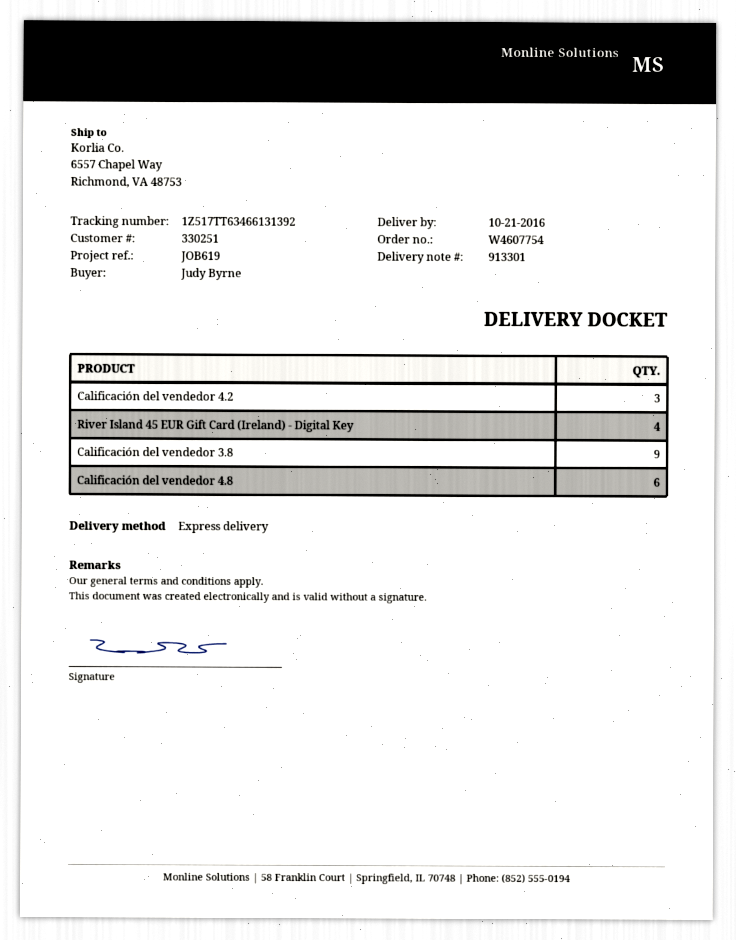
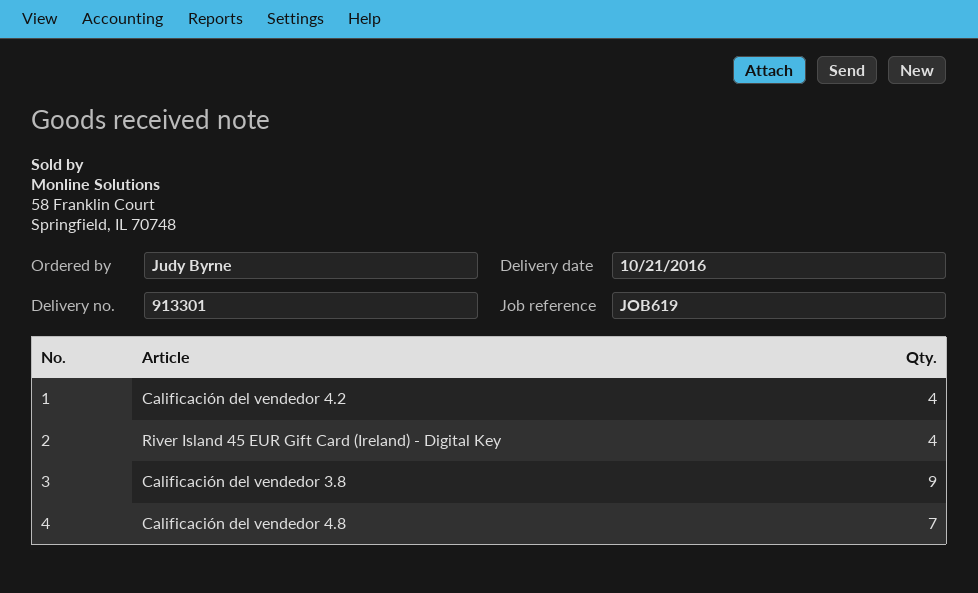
Calificación del vendedor 4.2: 3 -> 4
Calificación del vendedor 4.8: 6 -> 7

